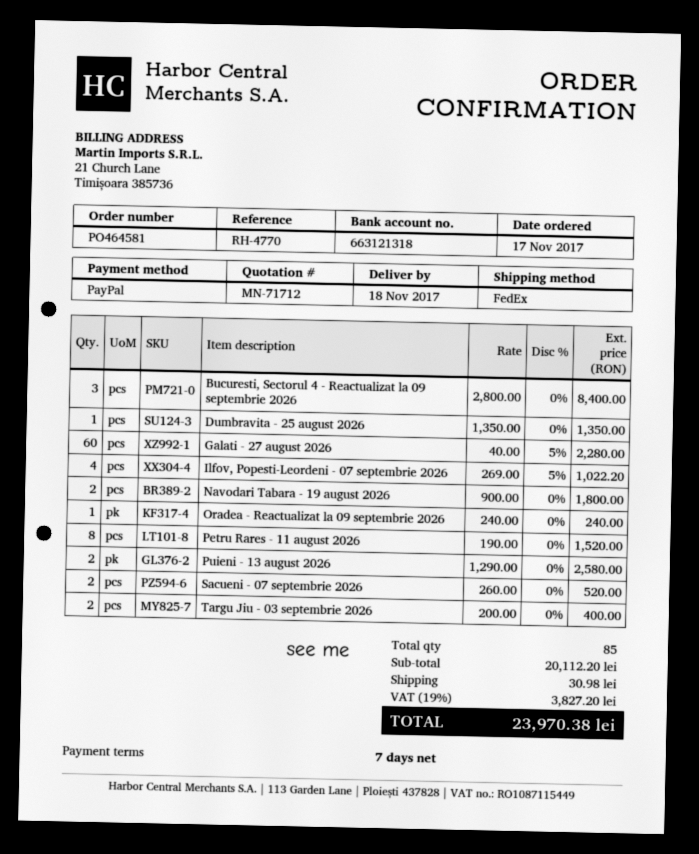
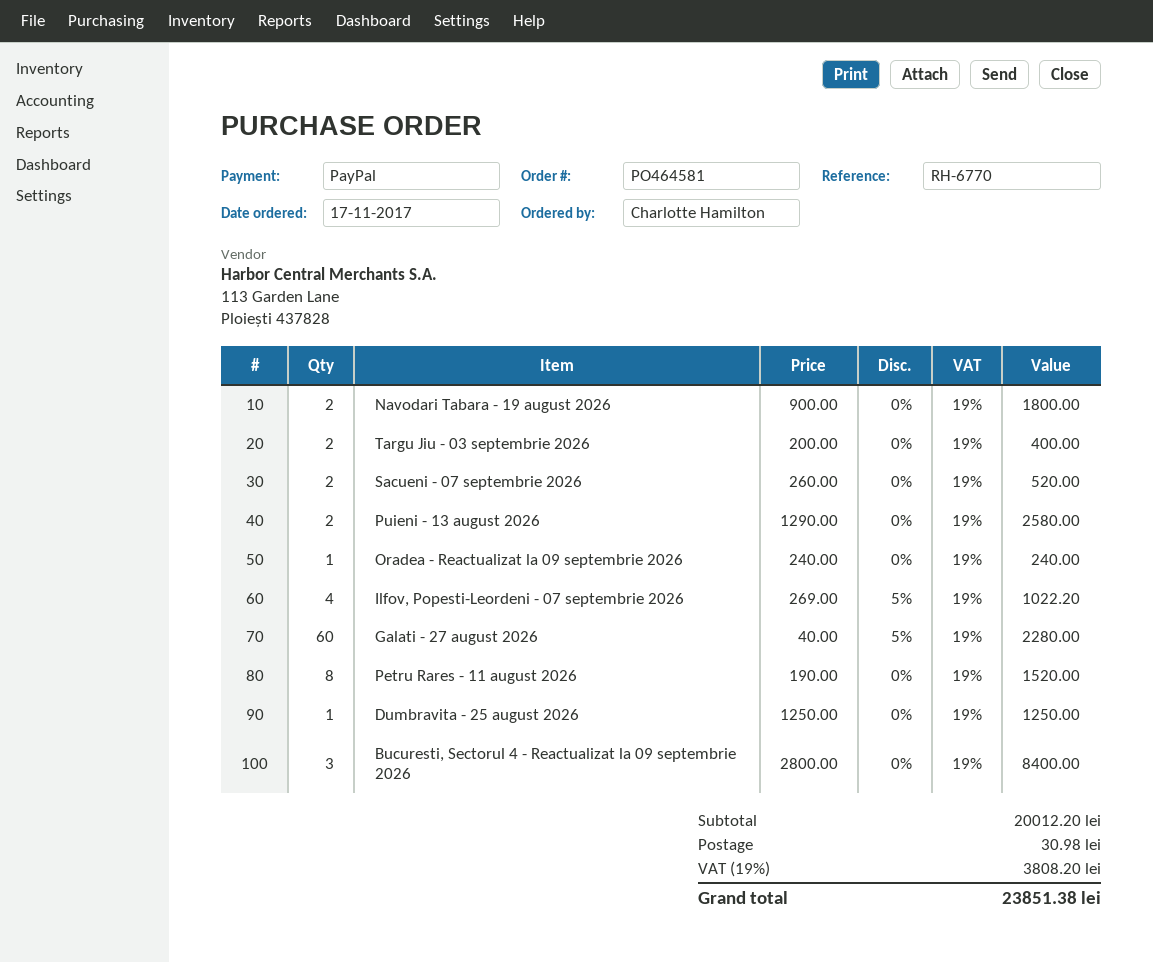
reference: RH-4770 -> RH-6770
Dumbravita - 25 august 2026: 1 x 1350.00 = 1350.00 -> 1 x 1250.00 = 1250.00
subtotal: 20112.20 -> 20012.20
tax: 19% = 3827.20 -> 19% = 3808.20
total: 23970.38 -> 23851.38

